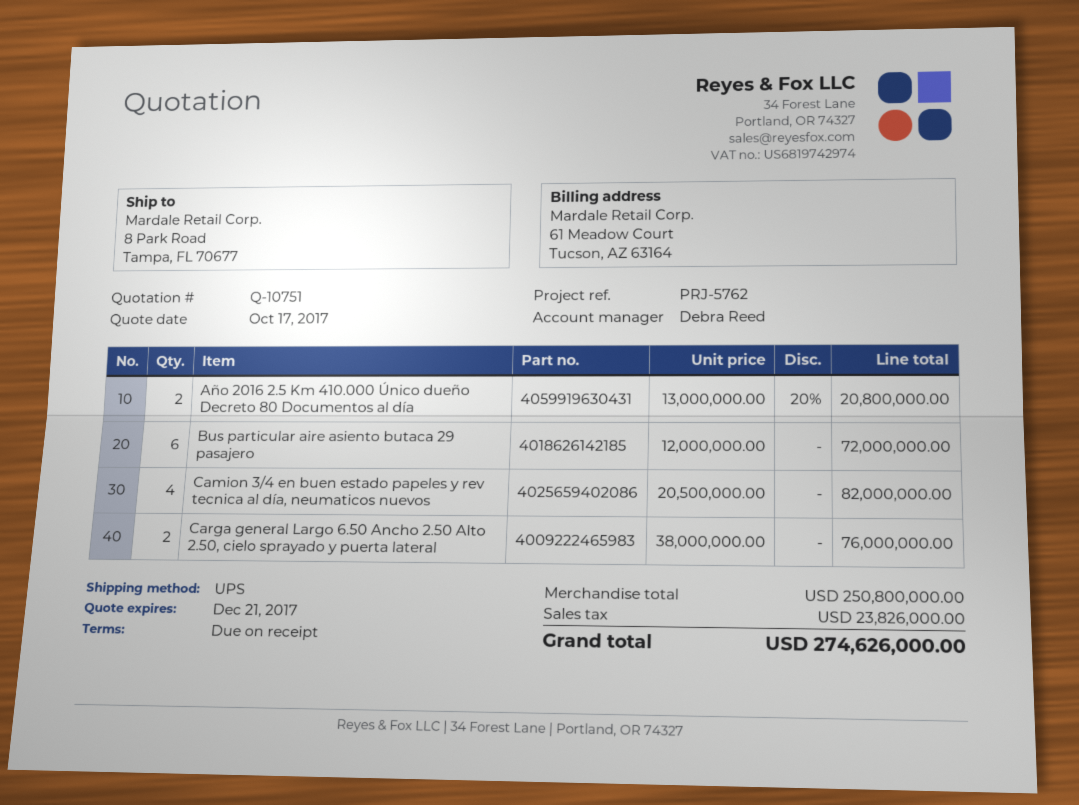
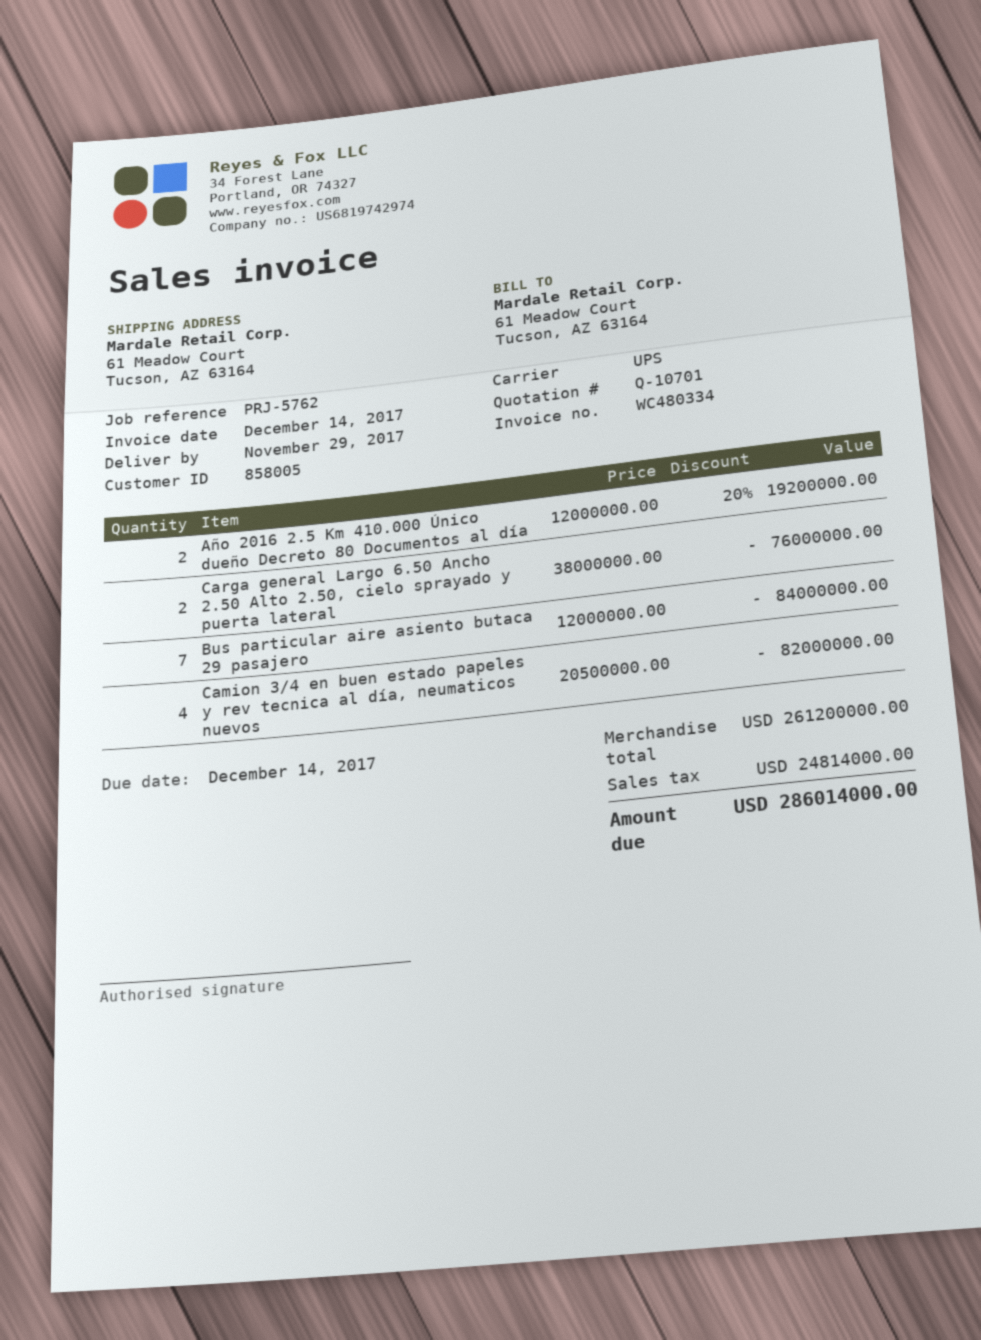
quote number: Q-10751 -> Q-10701
ship to: 8 Park Road, Tampa, FL 70677 -> 61 Meadow Court, Tucson, AZ 63164
Año 2016 2.5 Km 410.000 Único dueño Decreto 80 Documentos al día: 2 x 13000000.00 - 20% = 20800000.00 -> 2 x 12000000.00 - 20% = 19200000.00
Bus particular aire asiento butaca 29 pasajero: 6 x 12000000.00 = 72000000.00 -> 7 x 12000000.00 = 84000000.00
subtotal: 250800000.00 -> 261200000.00
tax: 23826000.00 -> 24814000.00
total: 274626000.00 -> 286014000.00

